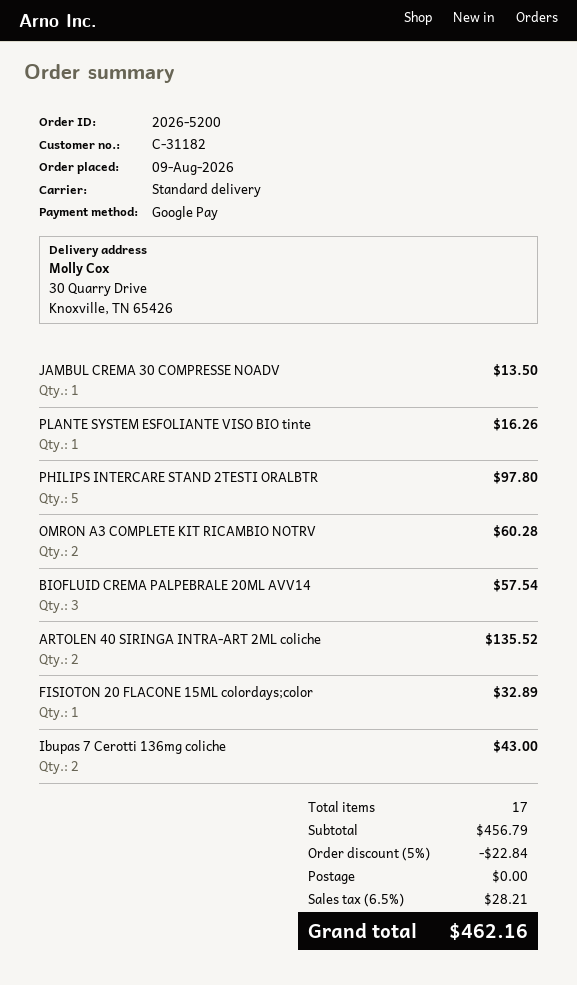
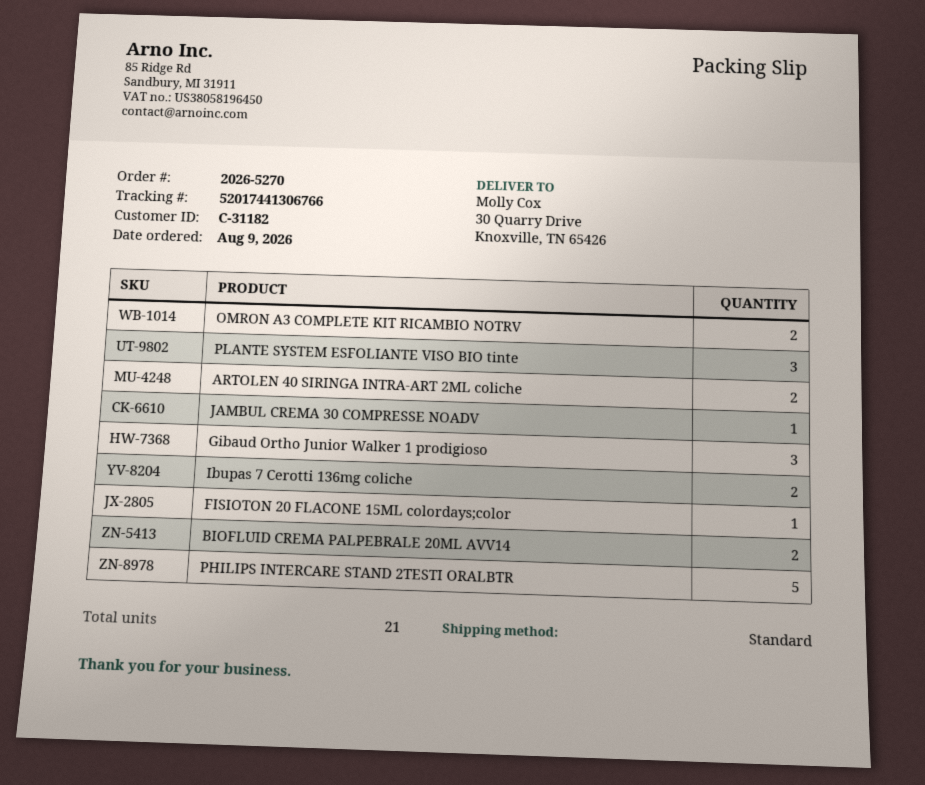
order number: 2026-5200 -> 2026-5270
PLANTE SYSTEM ESFOLIANTE VISO BIO tinte: 1 -> 3
BIOFLUID CREMA PALPEBRALE 20ML AVV14: 3 -> 2
Gibaud Ortho Junior Walker 1 prodigioso: none -> 3
total quantity: 17 -> 21

